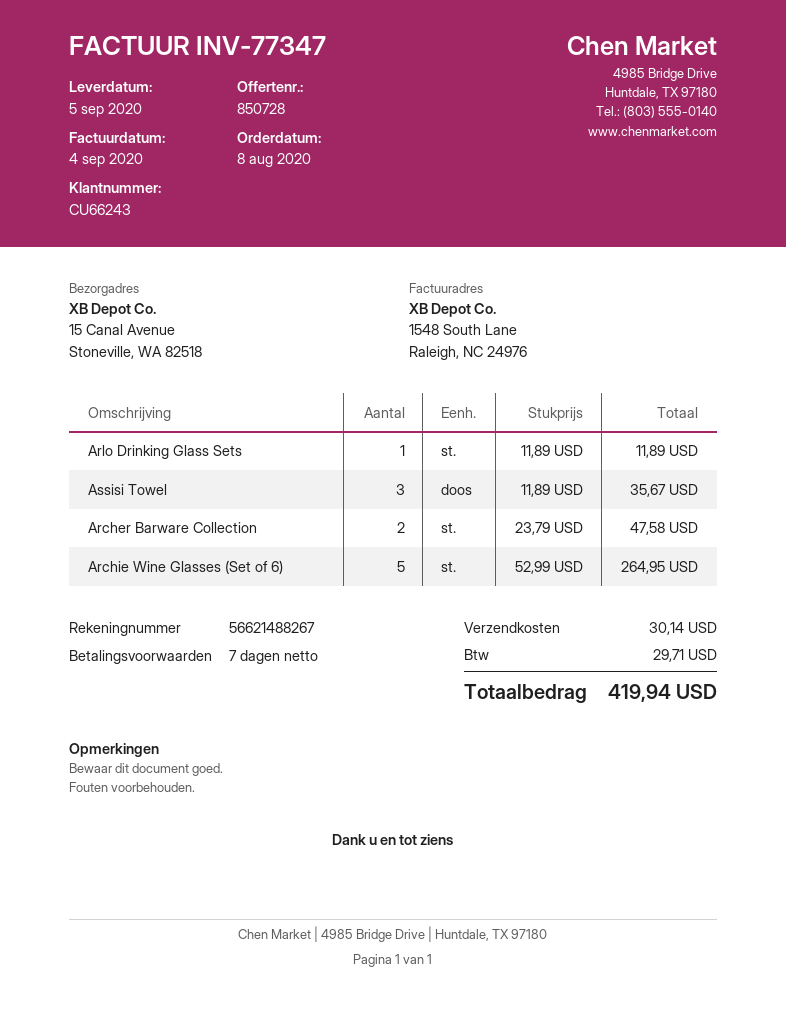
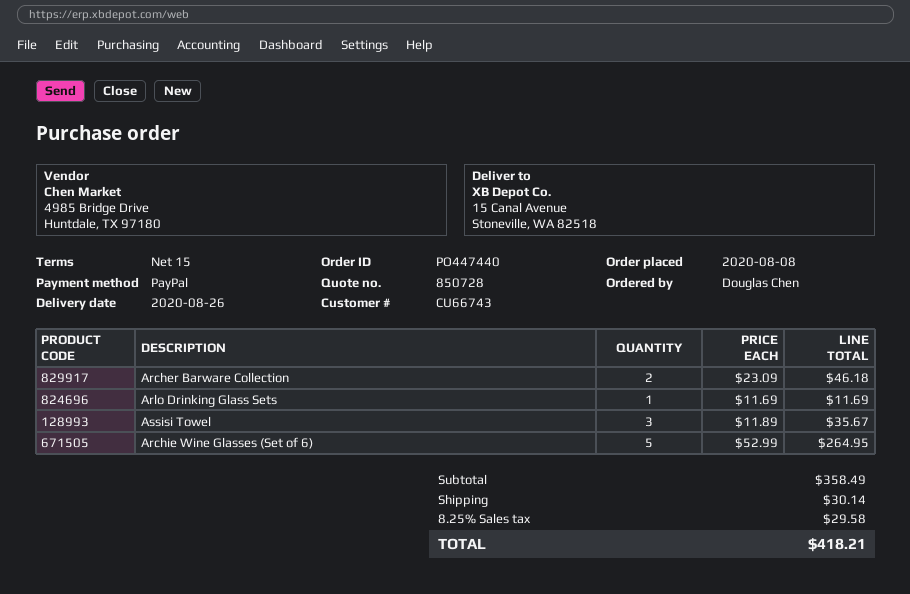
delivery date: 2020-09-05 -> 2020-08-26
payment terms: 7 days -> 15 days
customer number: CU66243 -> CU66743
Arlo Drinking Glass Sets: 1 x 11.89 = 11.89 -> 1 x 11.69 = 11.69
Archer Barware Collection: 2 x 23.79 = 47.58 -> 2 x 23.09 = 46.18
tax: 29.71 -> 29.58
total: 419.94 -> 418.21

